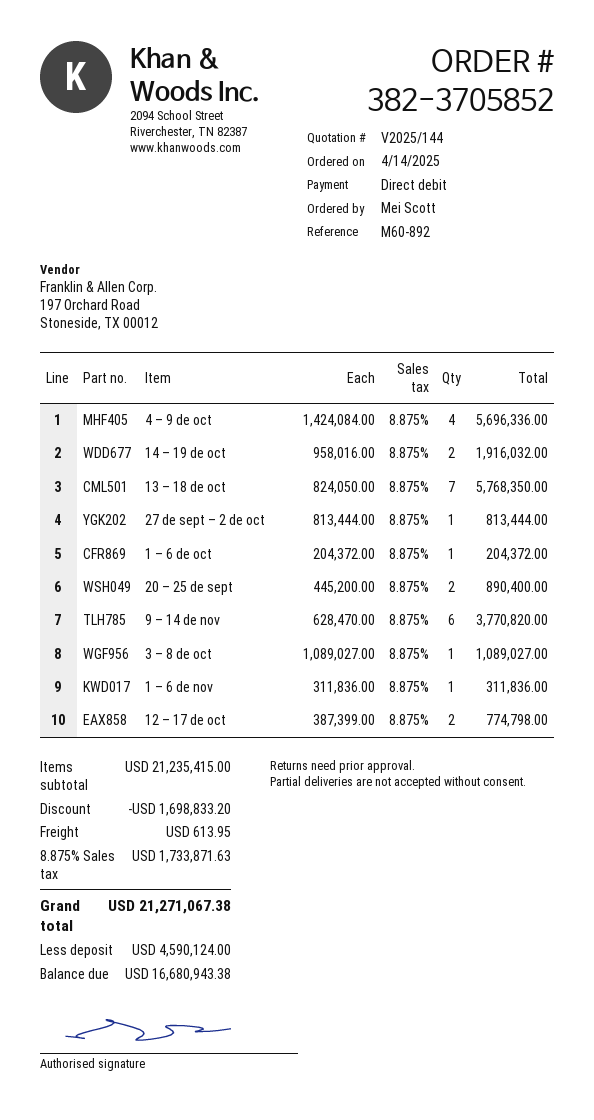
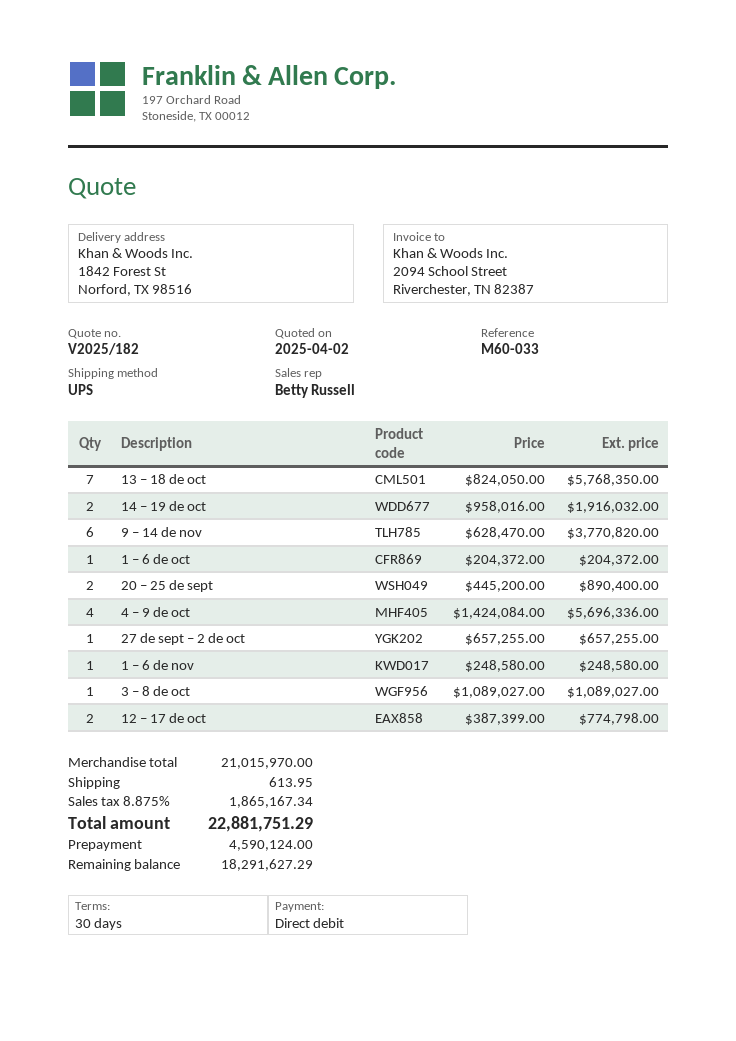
quote number: V2025/144 -> V2025/182
reference: M60-892 -> M60-033
27 de sept – 2 de oct: 1 x 813444.00 = 813444.00 -> 1 x 657255.00 = 657255.00
1 – 6 de nov: 1 x 311836.00 = 311836.00 -> 1 x 248580.00 = 248580.00
subtotal: 21235415.00 -> 21015970.00
discount: 1698833.20 -> none
tax: 8.875% = 1733871.63 -> 8.875% = 1865167.34
total: 21271067.38 -> 22881751.29
balance: 16680943.38 -> 18291627.29

